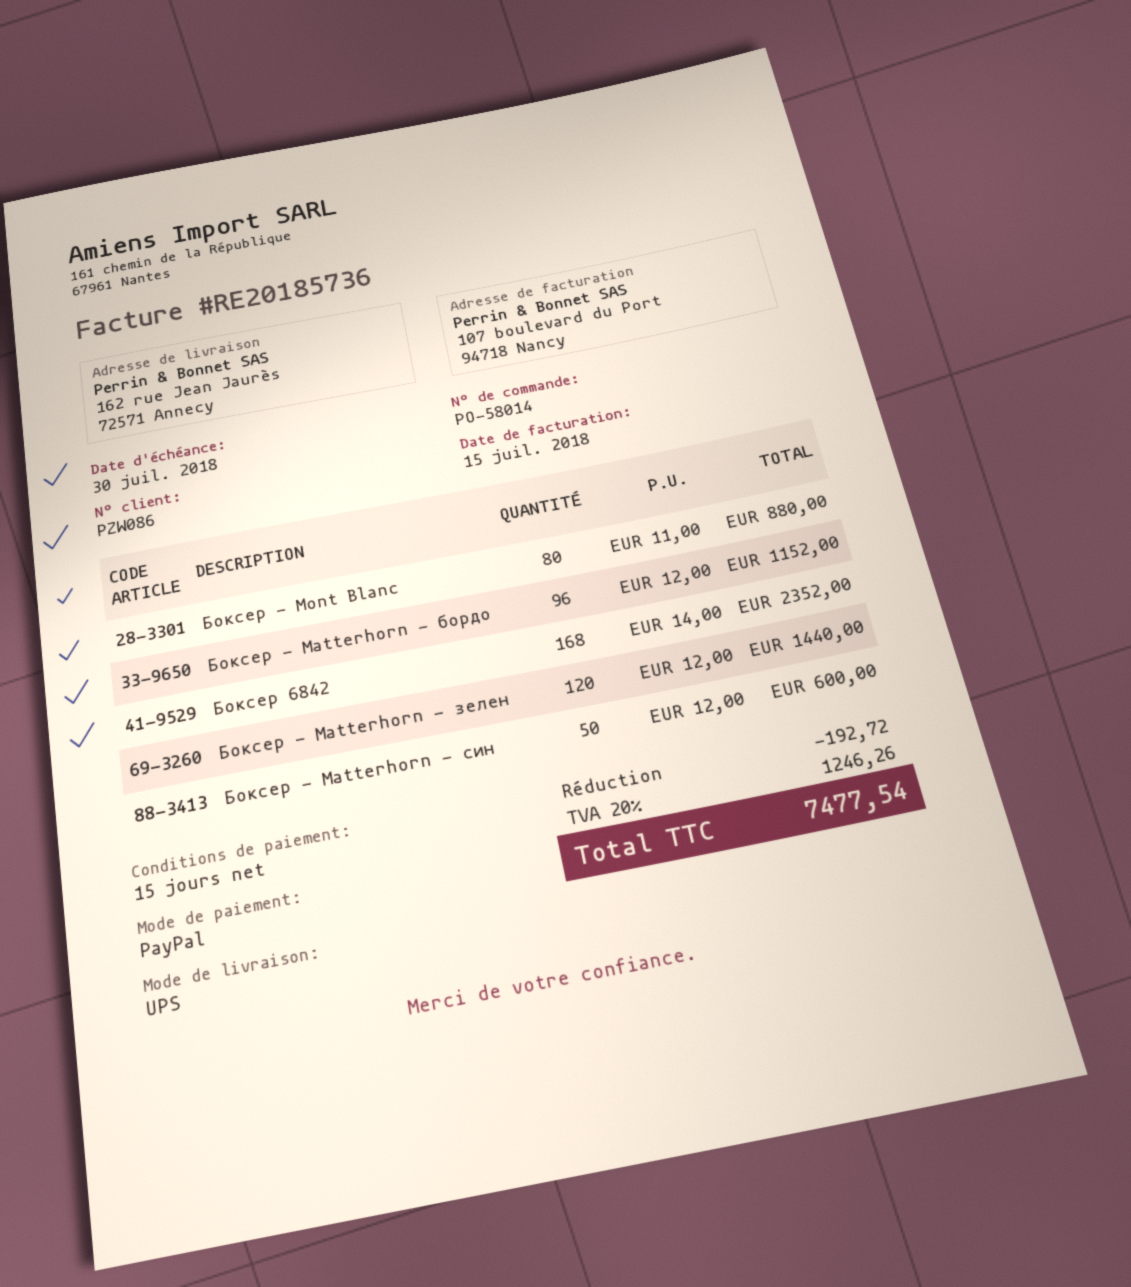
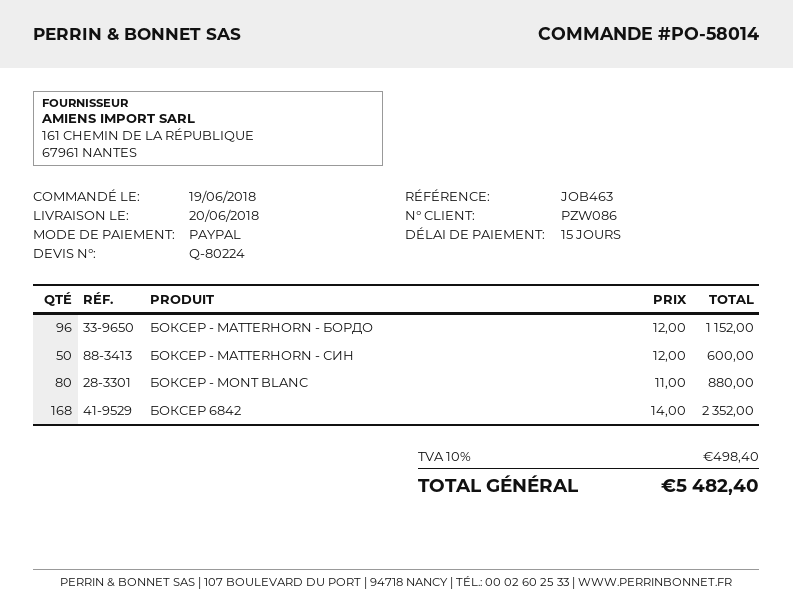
Боксер - Matterhorn - зелен: 120 x 12.00 = 1440.00 -> none
discount: 192.72 -> none
tax: 20% = 1246.26 -> 10% = 498.40
total: 7477.54 -> 5482.40

